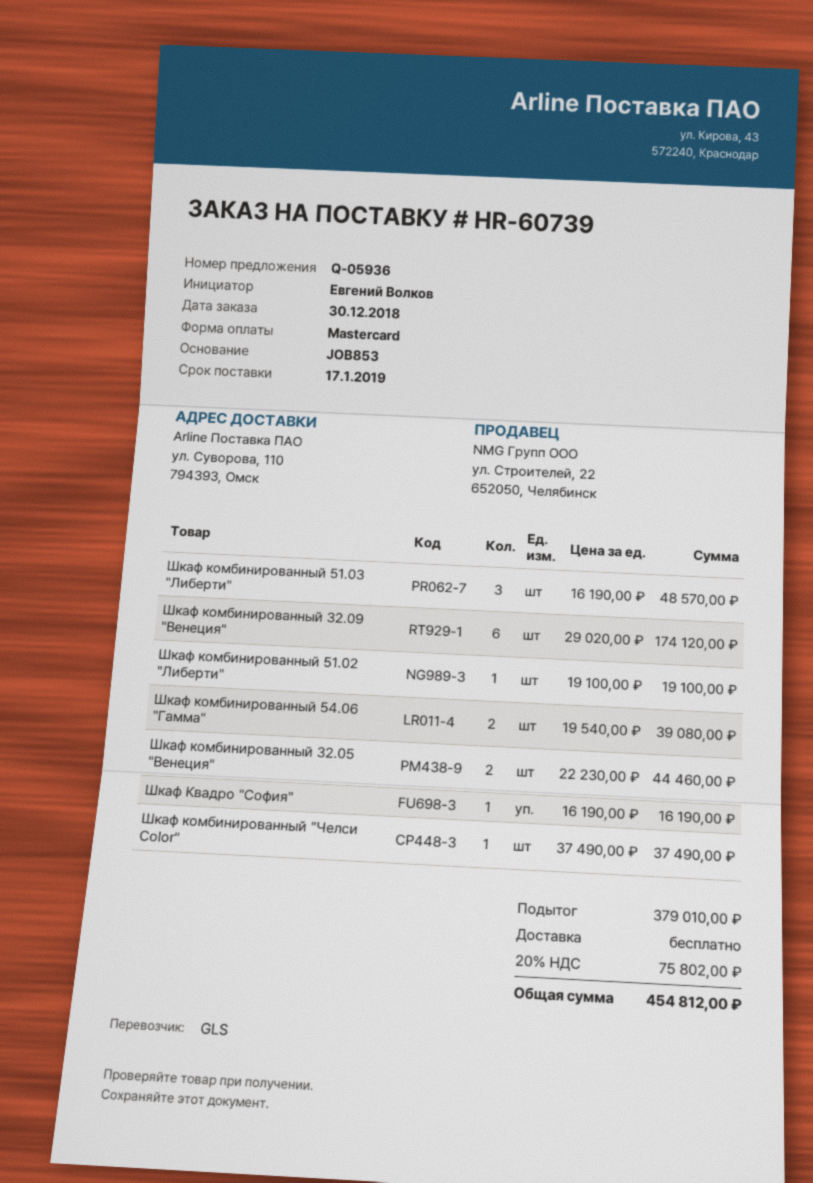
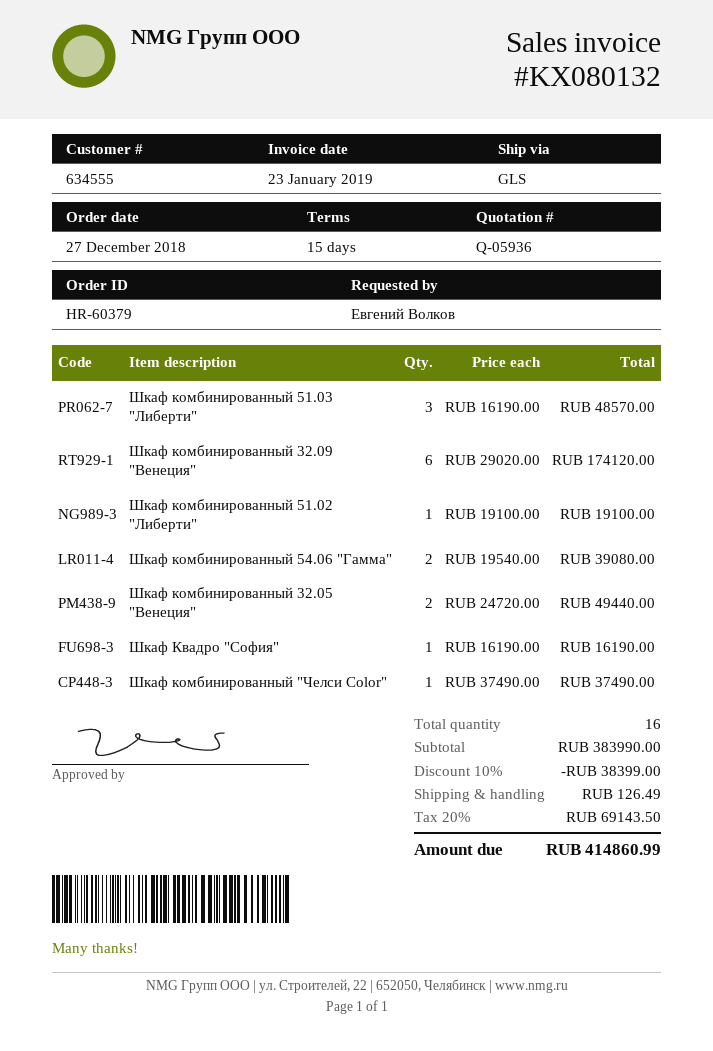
order number: HR-60739 -> HR-60379
order date: 2018-12-30 -> 2018-12-27
Шкаф комбинированный 32.05 "Венеция": 2 x 22230.00 = 44460.00 -> 2 x 24720.00 = 49440.00
subtotal: 379010.00 -> 383990.00
discount: none -> 10% = 38399.00
shipping: 0.00 -> 126.49
tax: 20% = 75802.00 -> 20% = 69143.50
total: 454812.00 -> 414860.99

